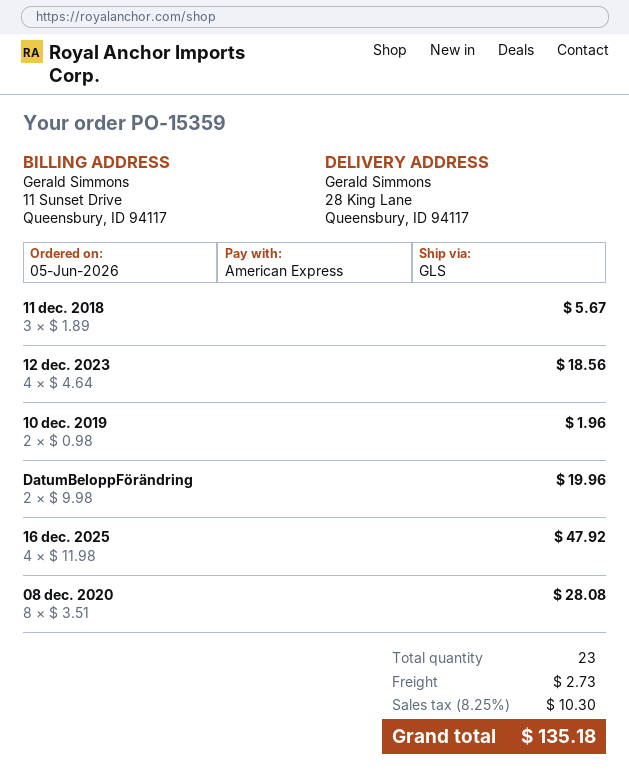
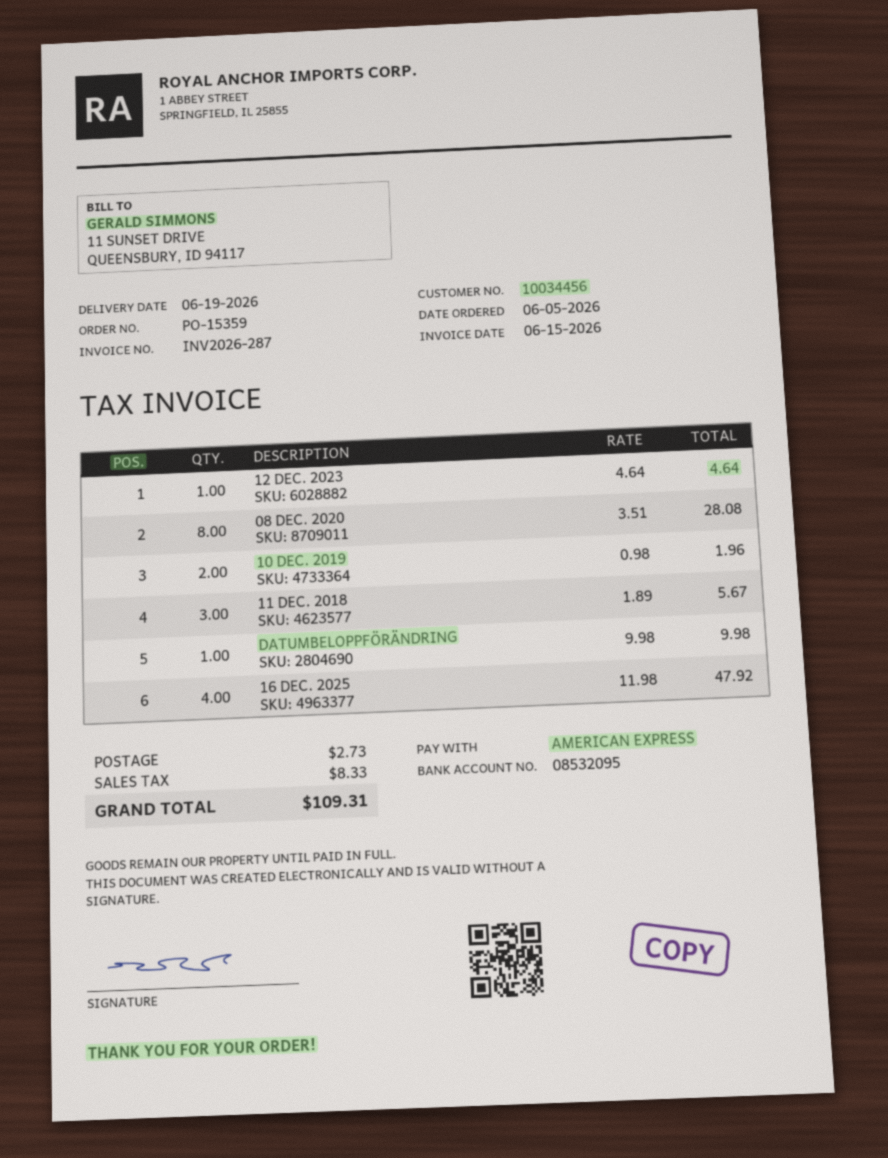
12 dec. 2023: 4 x 4.64 = 18.56 -> 1 x 4.64 = 4.64
DatumBeloppFörändring: 2 x 9.98 = 19.96 -> 1 x 9.98 = 9.98
tax: 10.30 -> 8.33
total: 135.18 -> 109.31

